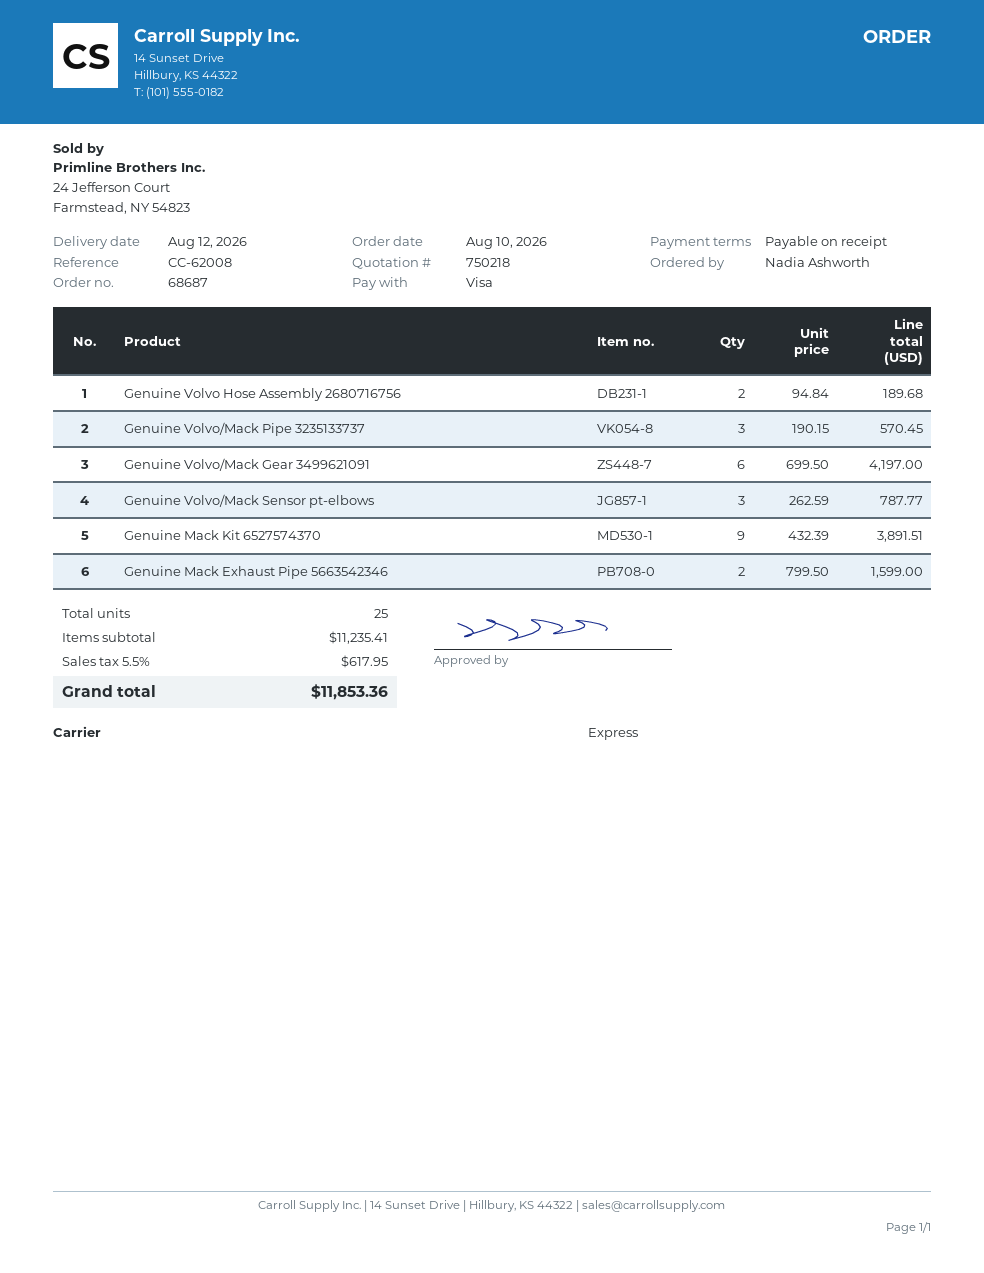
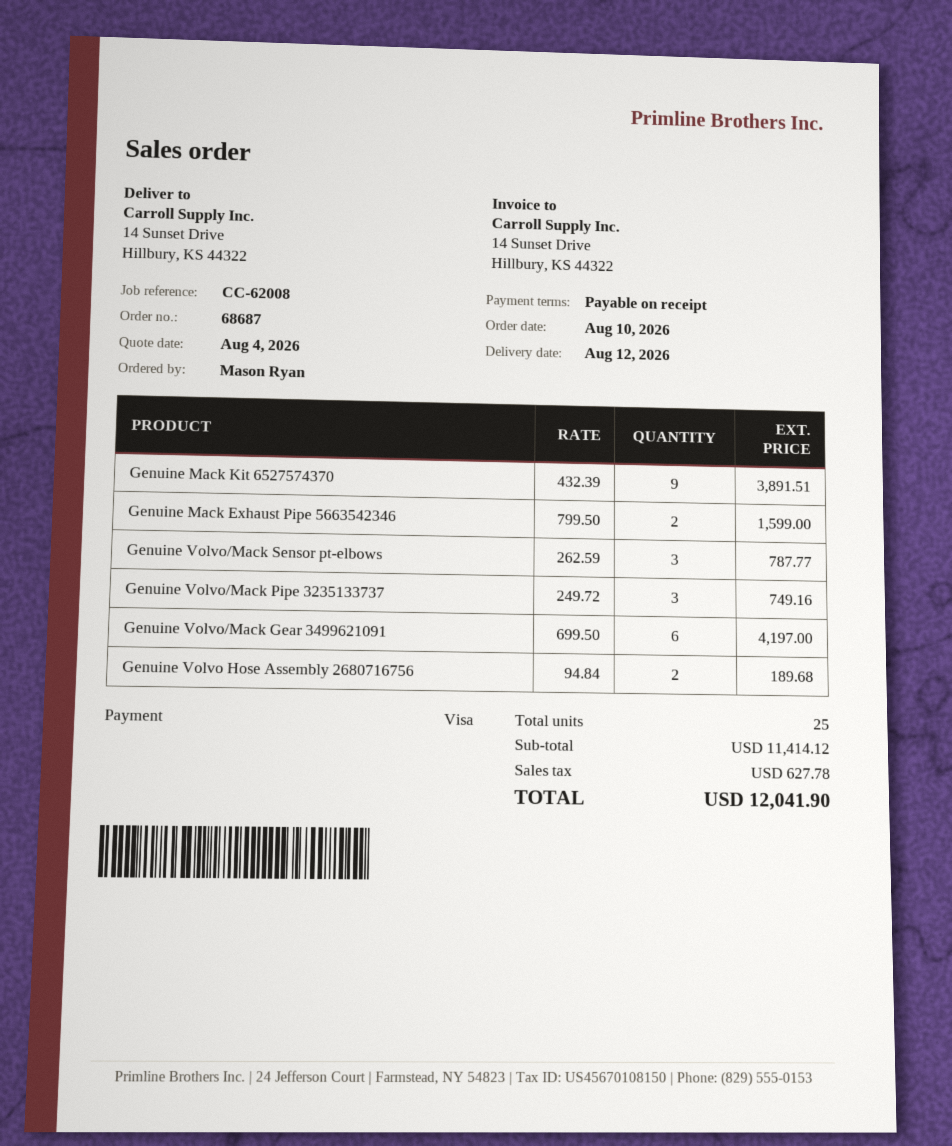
ordered by: Nadia Ashworth -> Mason Ryan
Genuine Volvo/Mack Pipe 3235133737: 3 x 190.15 = 570.45 -> 3 x 249.72 = 749.16
subtotal: 11235.41 -> 11414.12
tax: 617.95 -> 627.78
total: 11853.36 -> 12041.90

